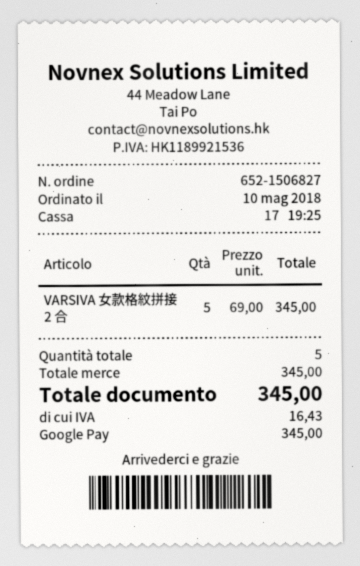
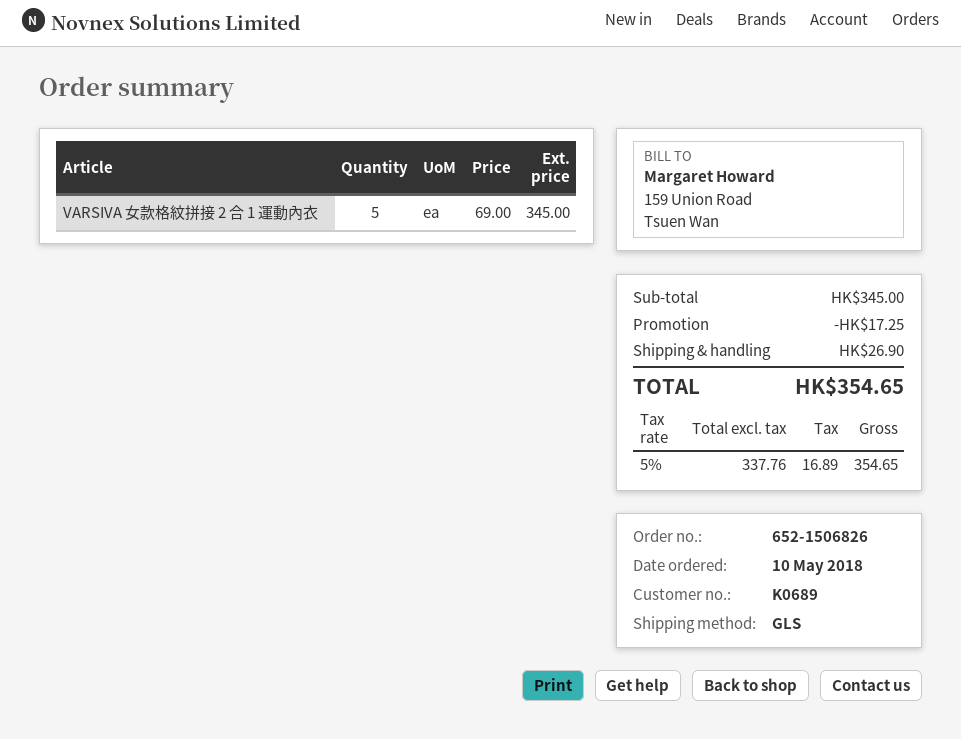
order number: 652-1506827 -> 652-1506826
discount: none -> 17.25
shipping: none -> 26.90
tax: 16.43 -> 16.89
total: 345.00 -> 354.65

